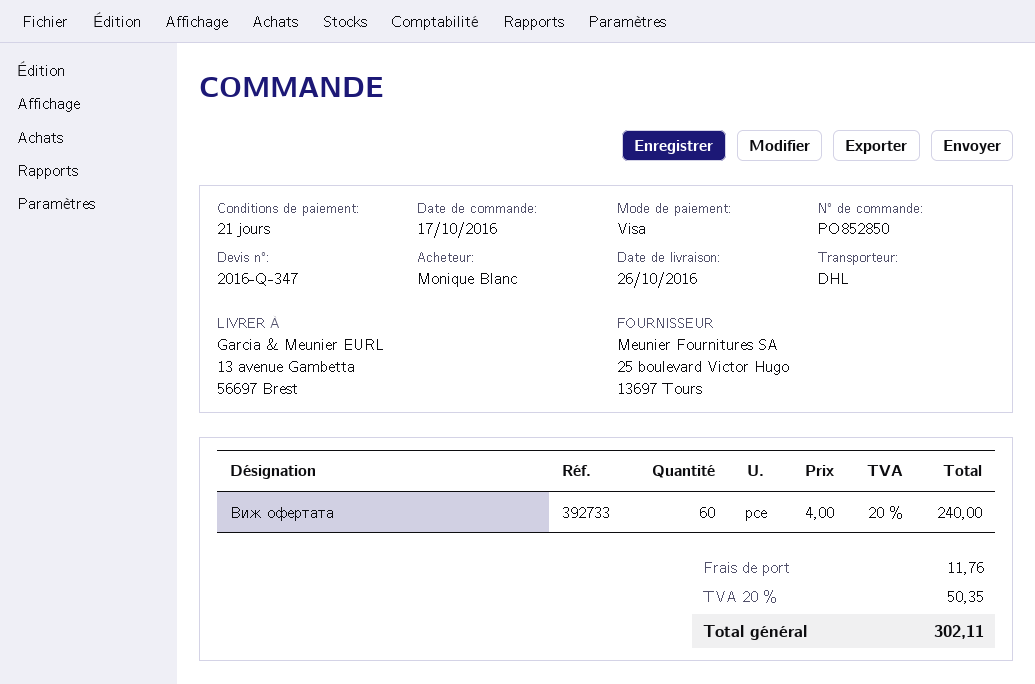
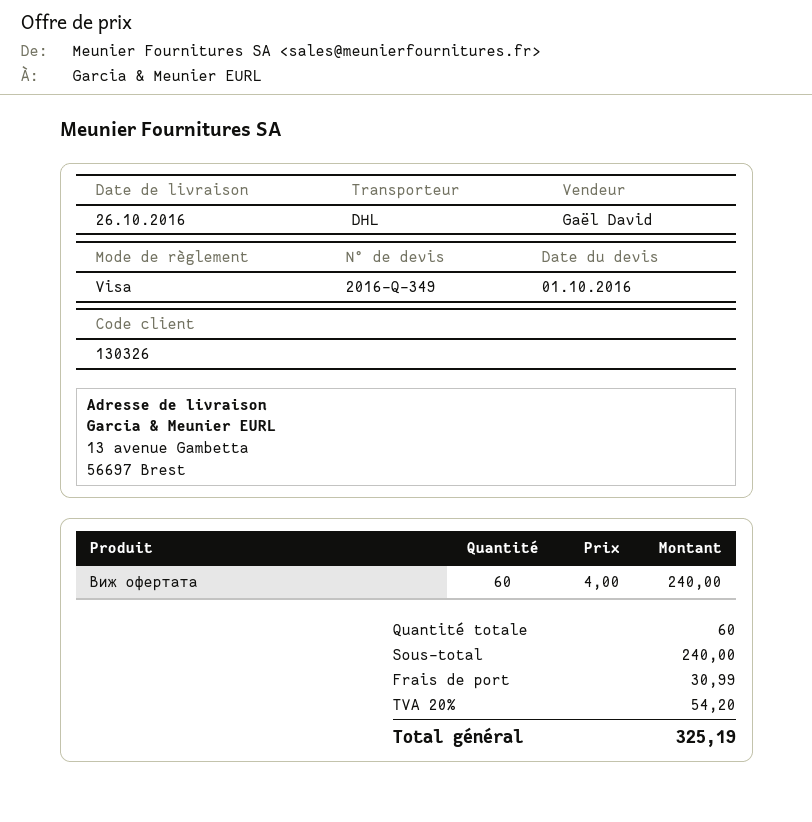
quote number: 2016-Q-347 -> 2016-Q-349
shipping: 11.76 -> 30.99
tax: 20% = 50.35 -> 20% = 54.20
total: 302.11 -> 325.19

